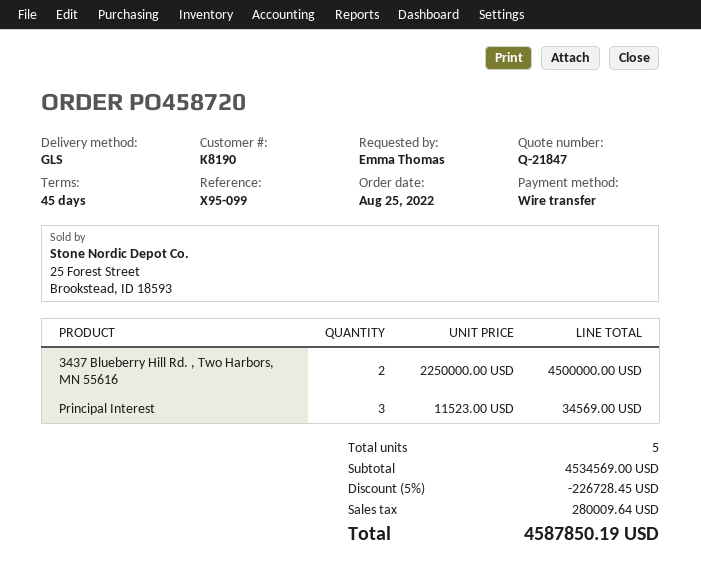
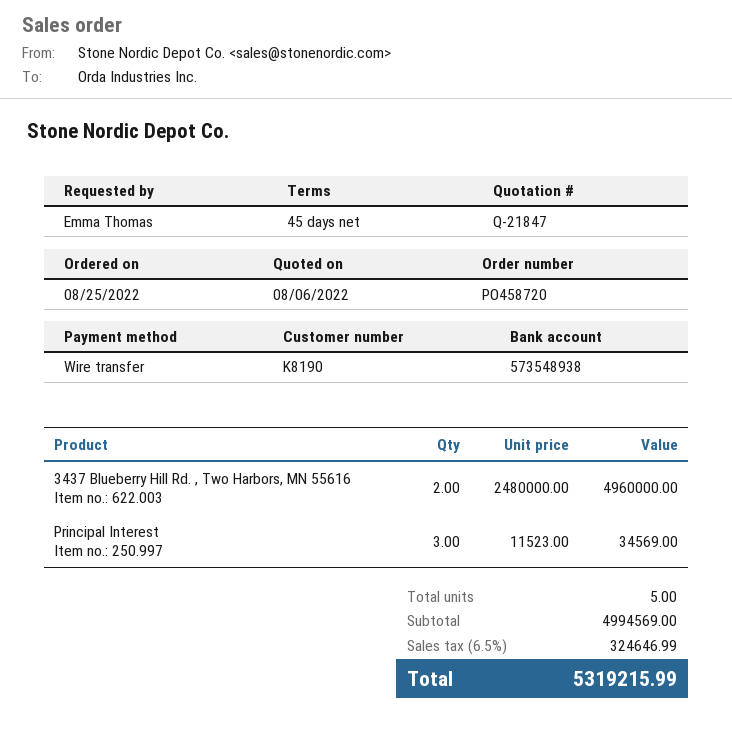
3437 Blueberry Hill Rd. , Two Harbors, MN 55616: 2 x 2250000.00 = 4500000.00 -> 2 x 2480000.00 = 4960000.00
subtotal: 4534569.00 -> 4994569.00
discount: 5% = 226728.45 -> none
tax: 280009.64 -> 324646.99
total: 4587850.19 -> 5319215.99

